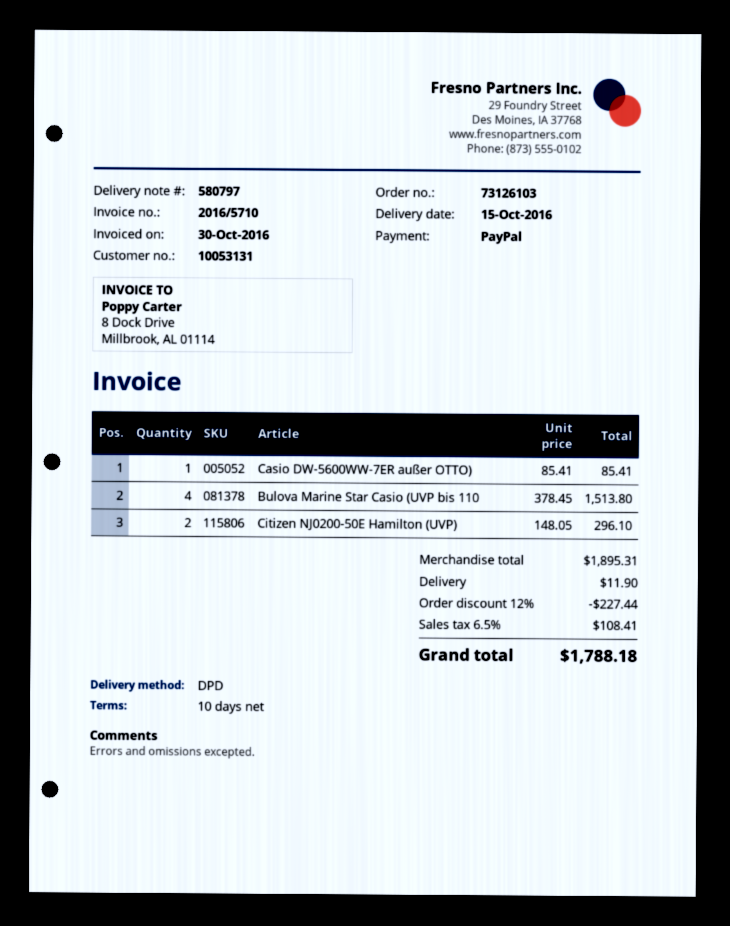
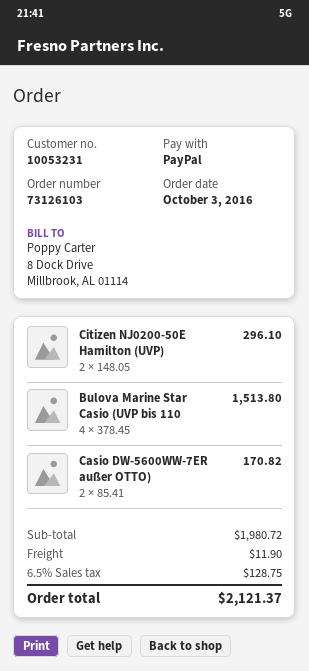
customer number: 10053131 -> 10053231
Casio DW-5600WW-7ER außer OTTO): 1 x 85.41 = 85.41 -> 2 x 85.41 = 170.82
subtotal: 1895.31 -> 1980.72
discount: 12% = 227.44 -> none
tax: 6.5% = 108.41 -> 6.5% = 128.75
total: 1788.18 -> 2121.37

